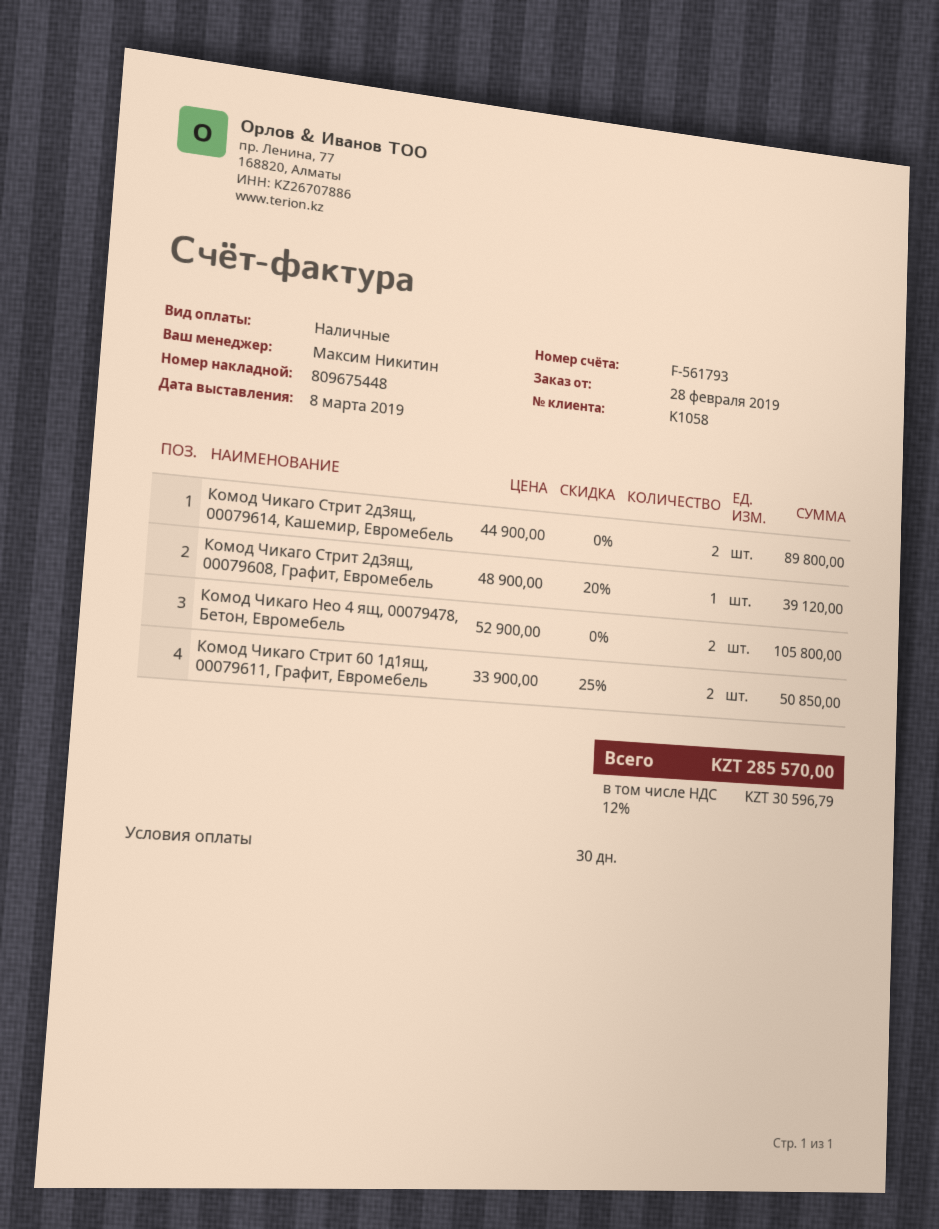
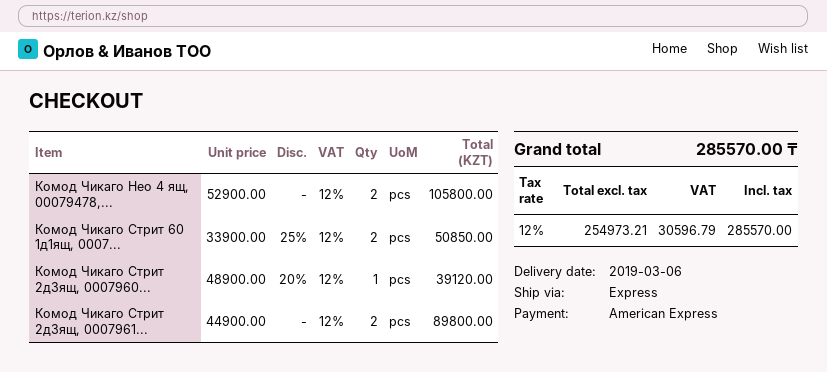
payment method: cash -> American Express

